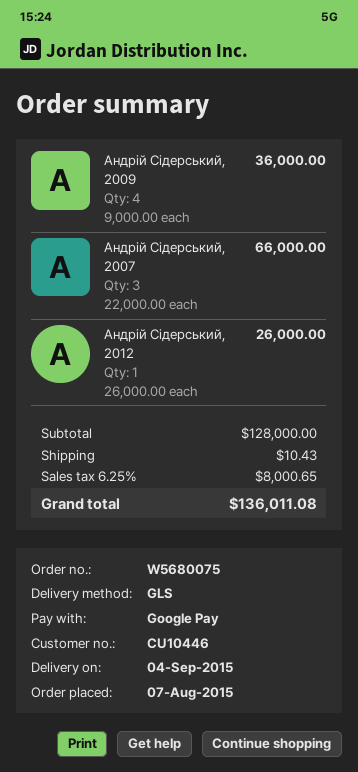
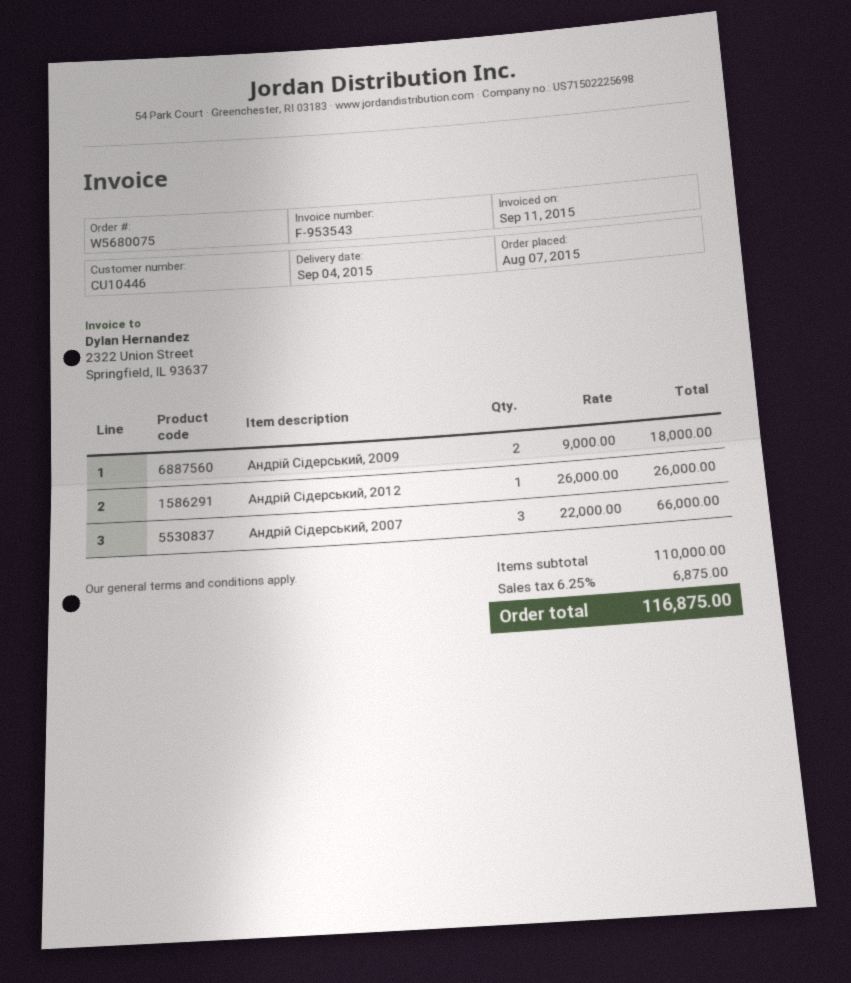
Андрій Сідерський, 2009: 4 x 9000.00 = 36000.00 -> 2 x 9000.00 = 18000.00
subtotal: 128000.00 -> 110000.00
shipping: 10.43 -> none
tax: 6.25% = 8000.65 -> 6.25% = 6875.00
total: 136011.08 -> 116875.00

